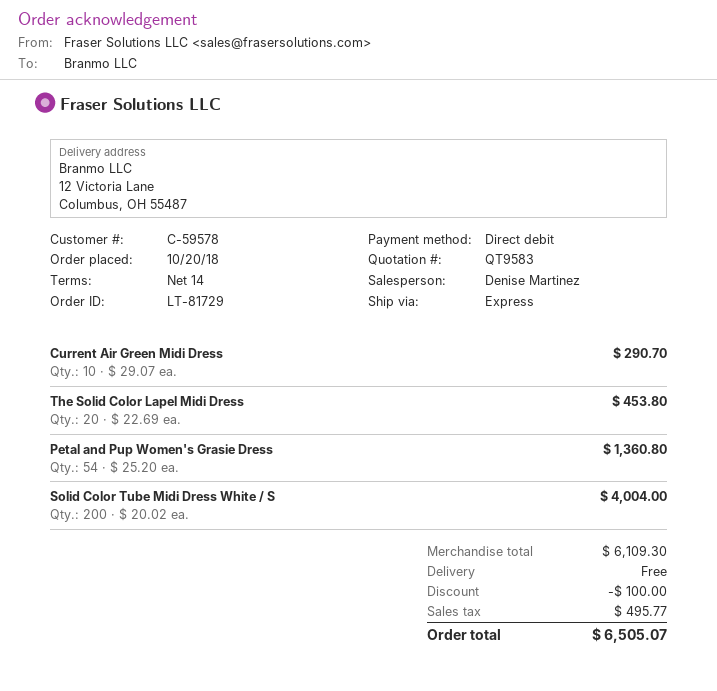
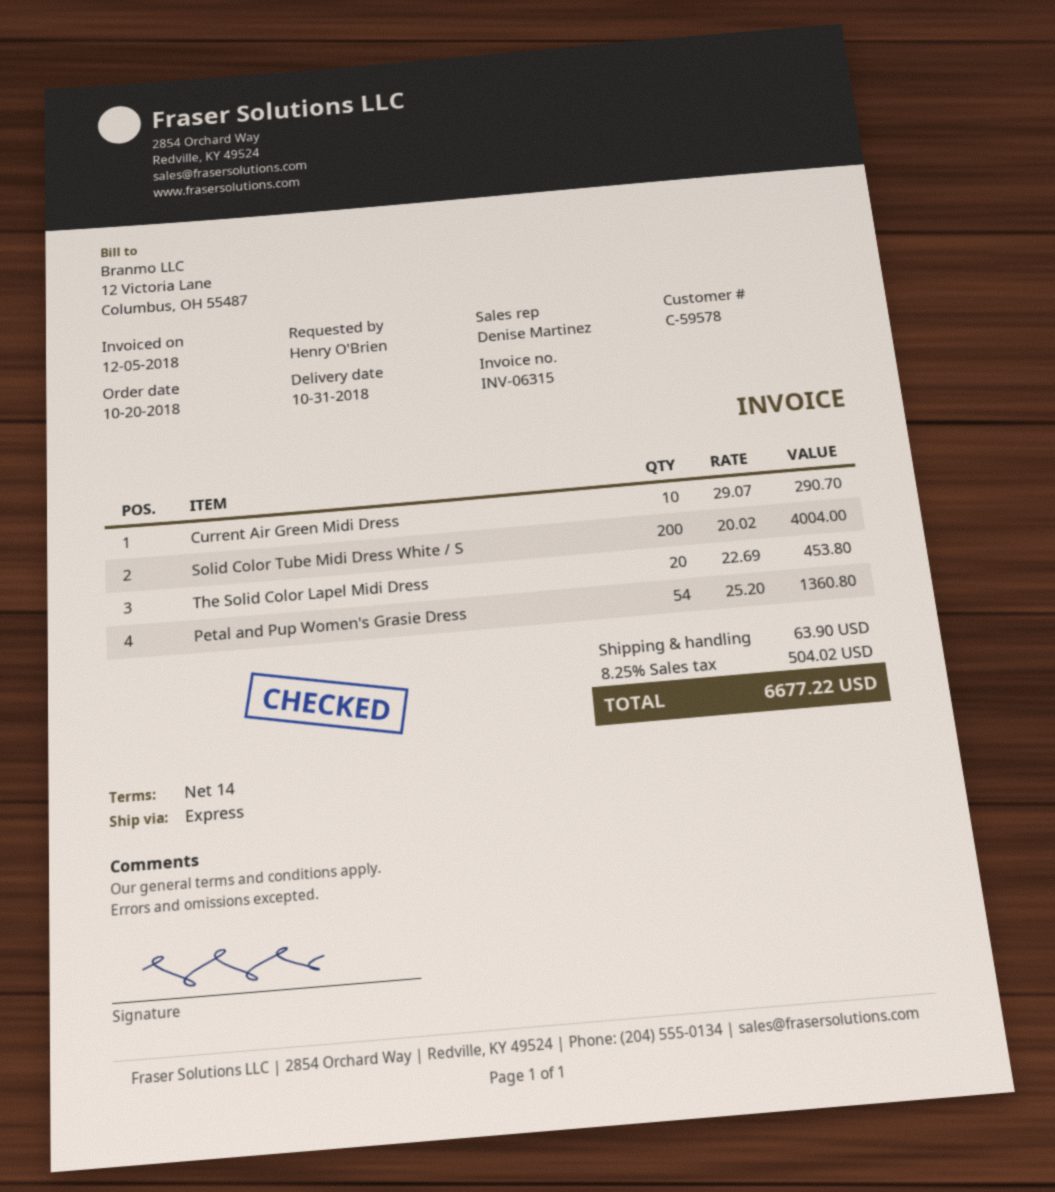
discount: 100.00 -> none
shipping: 0.00 -> 63.90
tax: 495.77 -> 504.02
total: 6505.07 -> 6677.22

